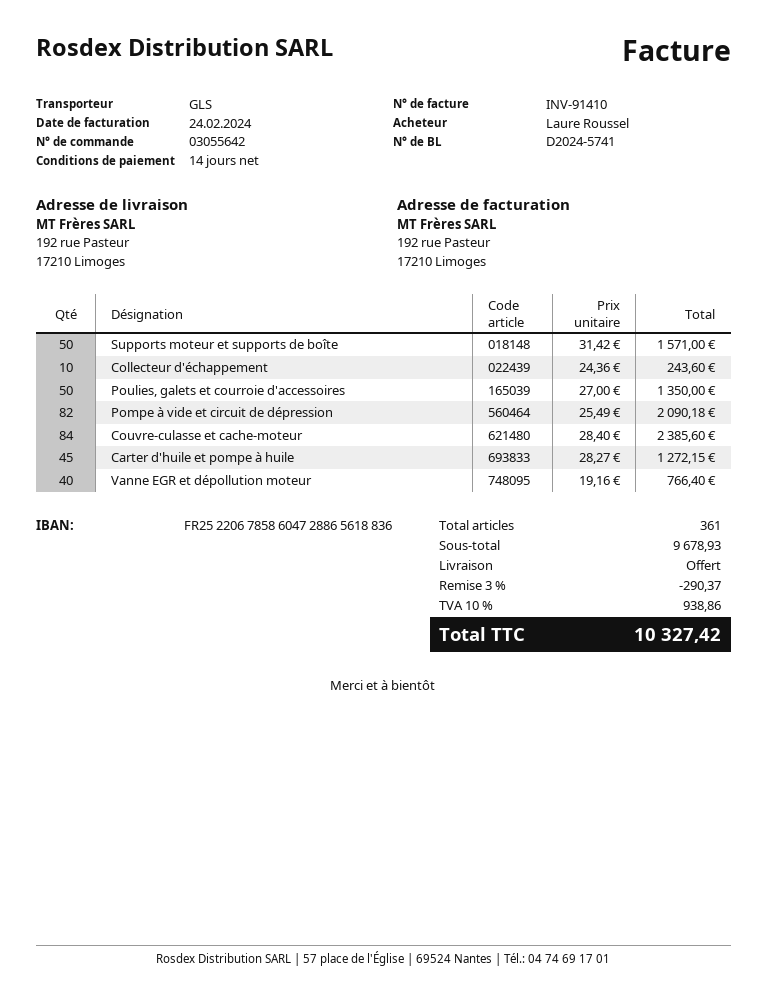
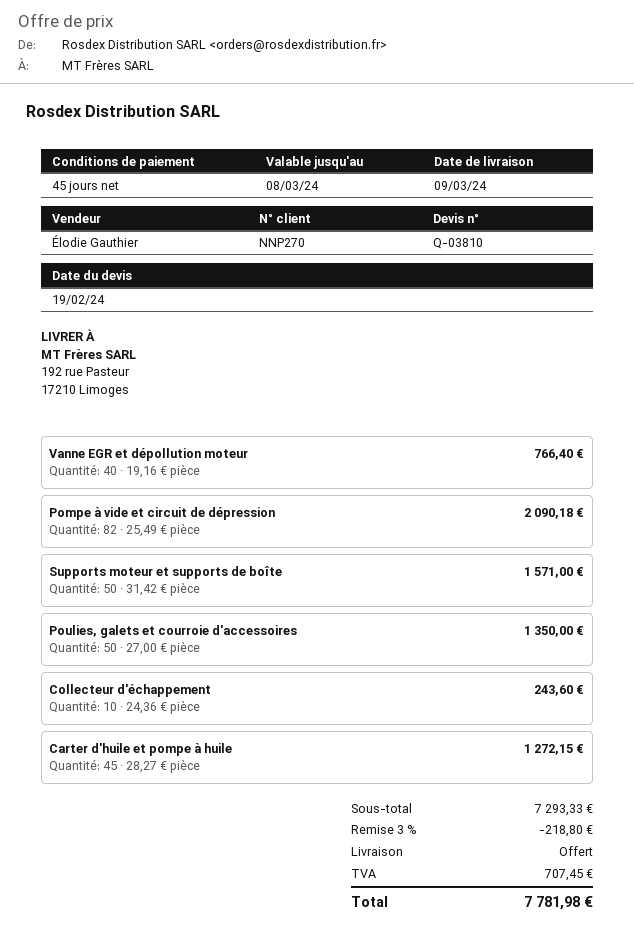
payment terms: 14 days -> 45 days
Couvre-culasse et cache-moteur: 84 x 28.40 = 2385.60 -> none
subtotal: 9678.93 -> 7293.33
discount: 3% = 290.37 -> 3% = 218.80
tax: 938.86 -> 707.45
total: 10327.42 -> 7781.98

